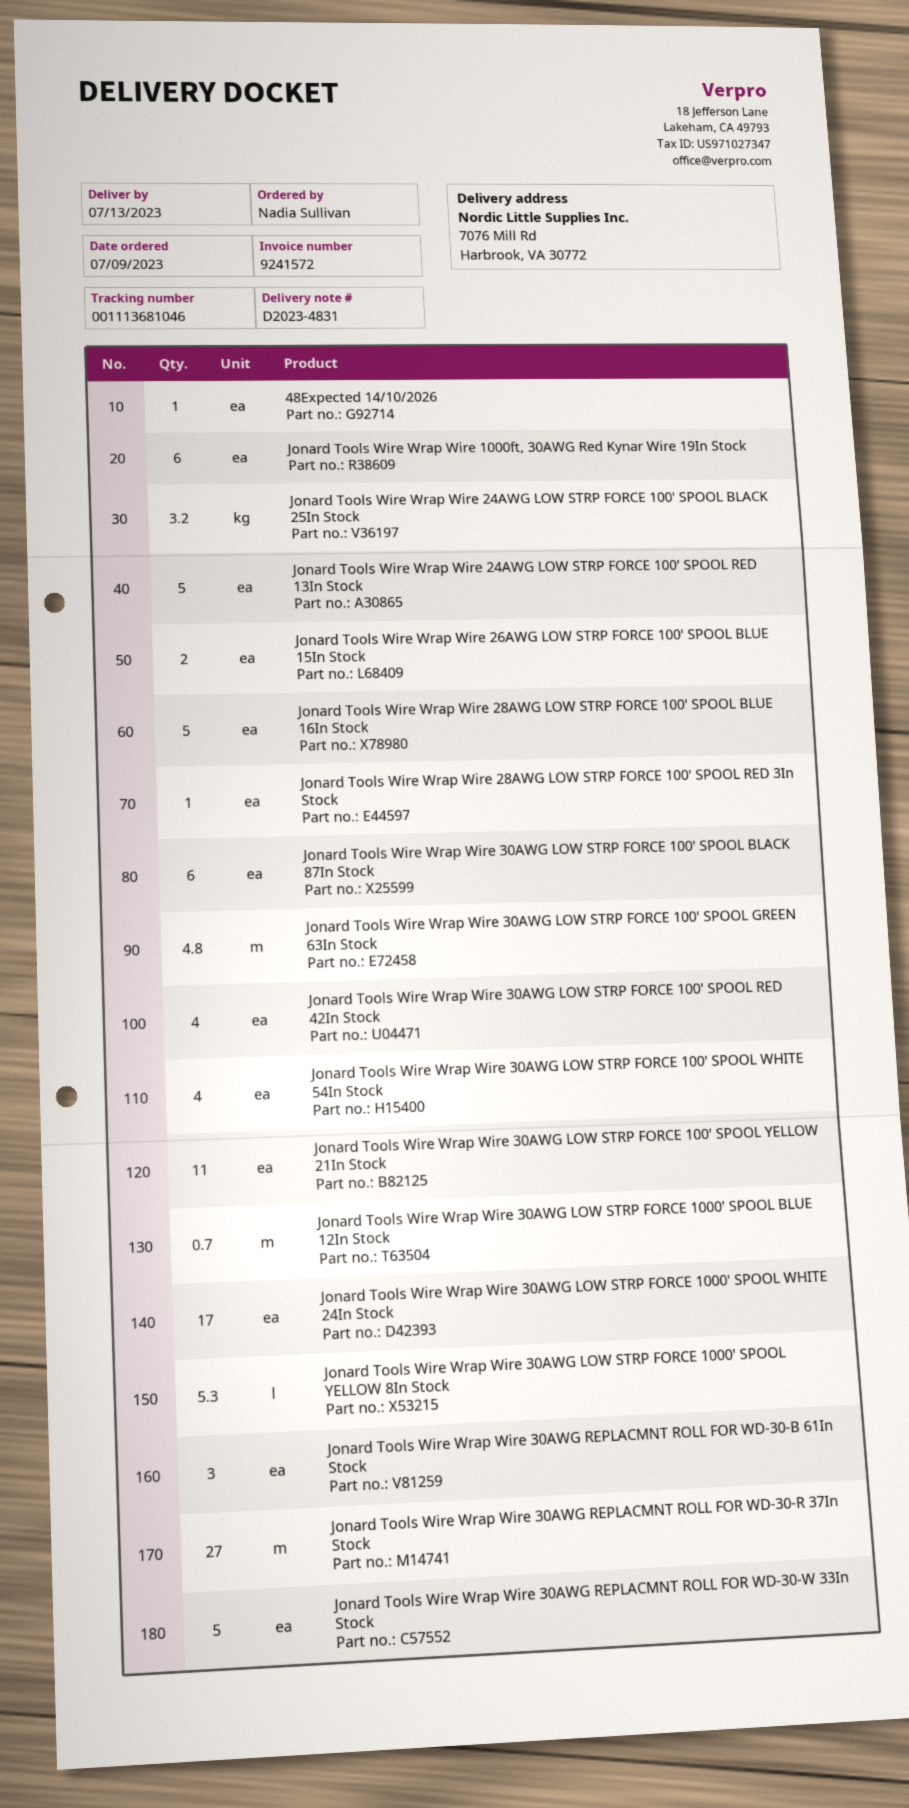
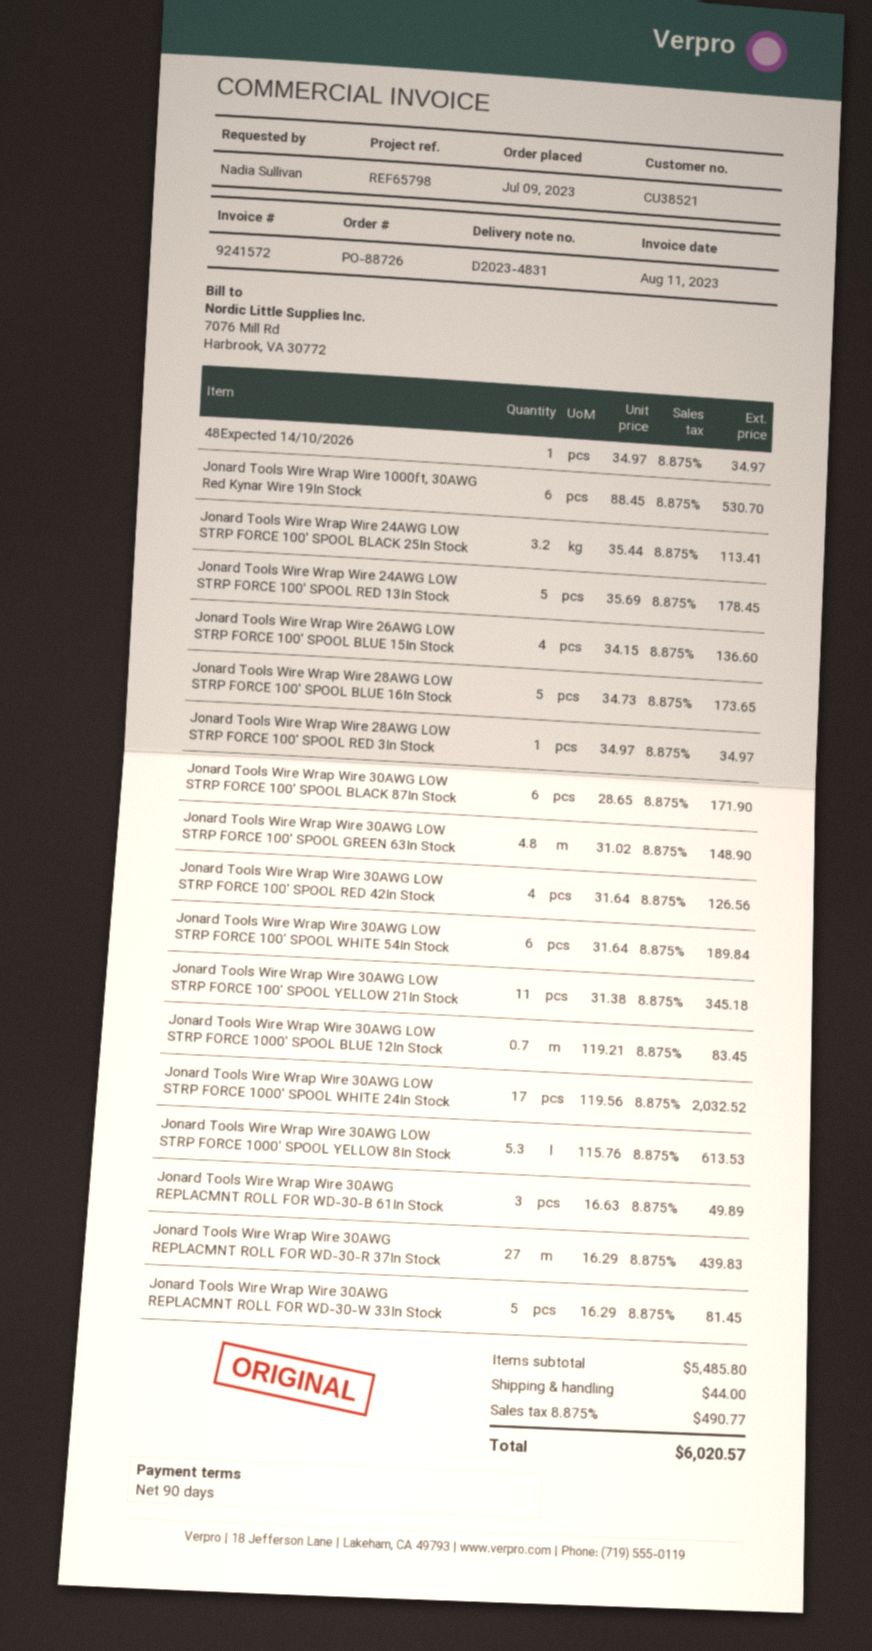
Jonard Tools Wire Wrap Wire 26AWG LOW STRP FORCE 100' SPOOL BLUE 15In Stock: 2 -> 4
Jonard Tools Wire Wrap Wire 30AWG LOW STRP FORCE 100' SPOOL WHITE 54In Stock: 4 -> 6

